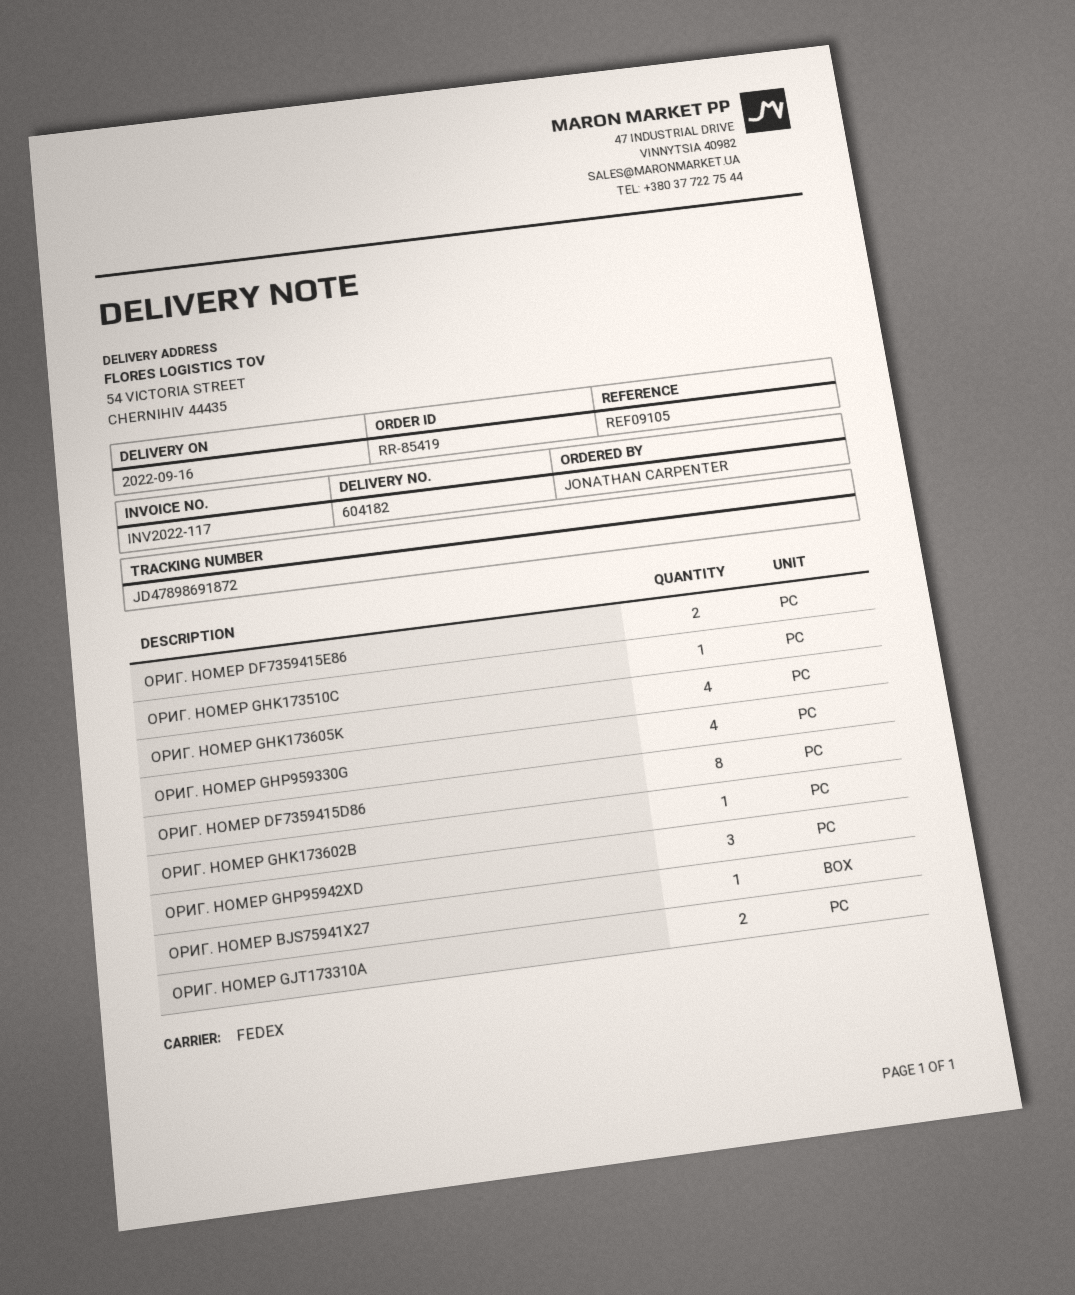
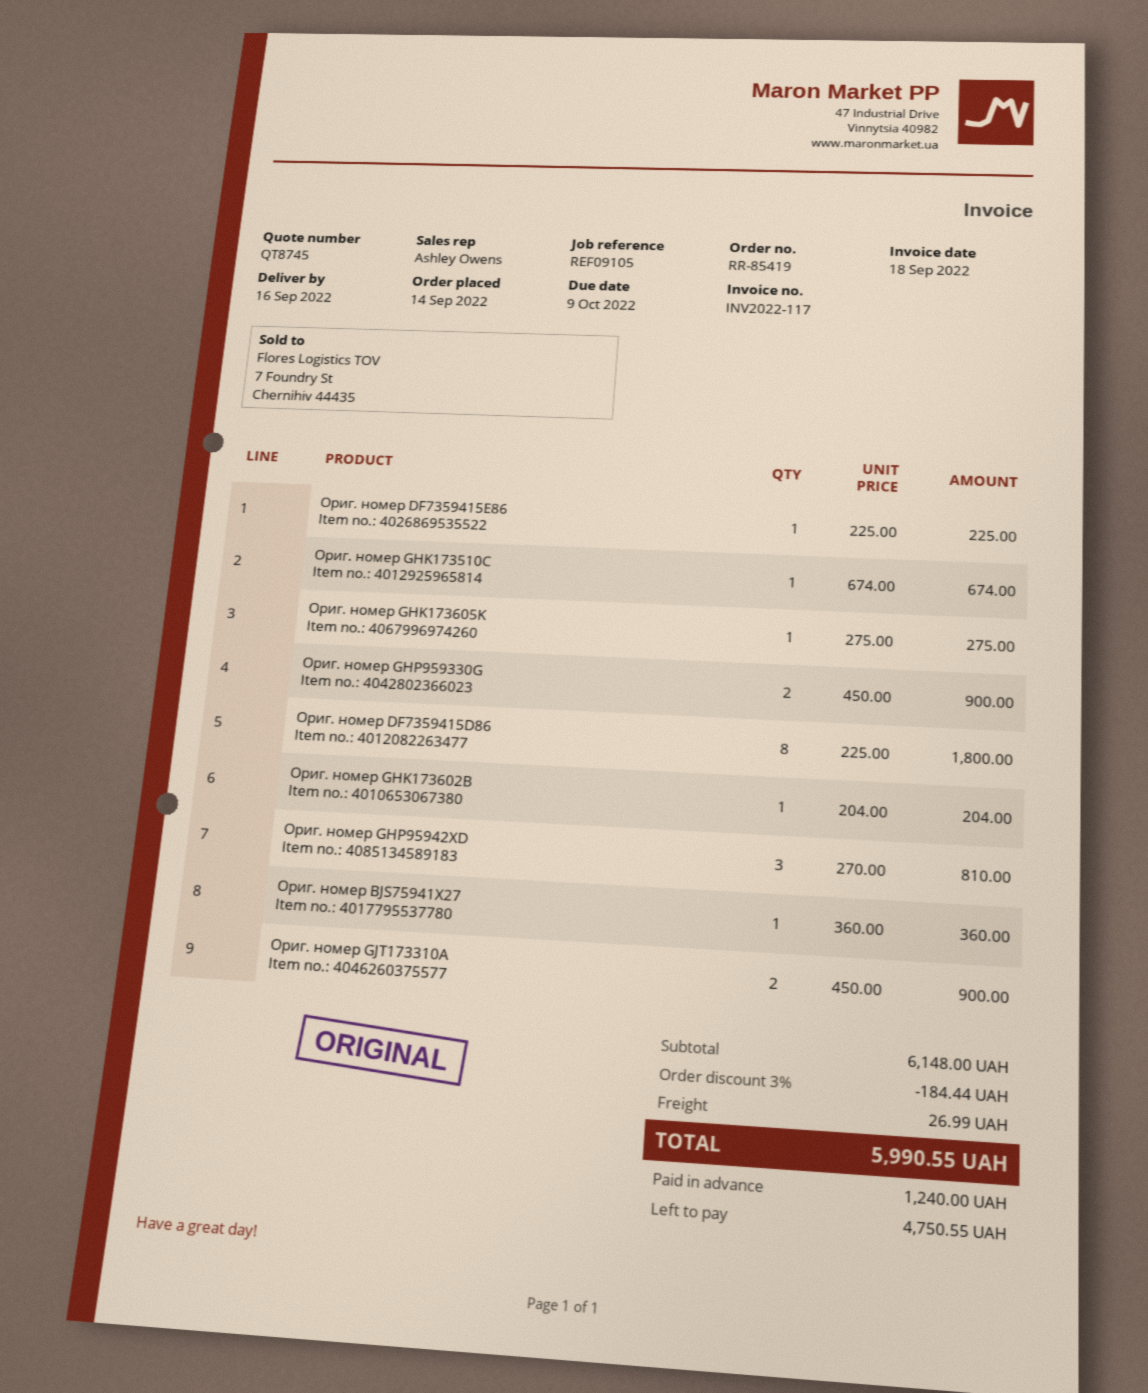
ОРИГ. НОМЕР DF7359415E86: 2 -> 1
ОРИГ. НОМЕР GHK173605K: 4 -> 1
ОРИГ. НОМЕР GHP959330G: 4 -> 2

